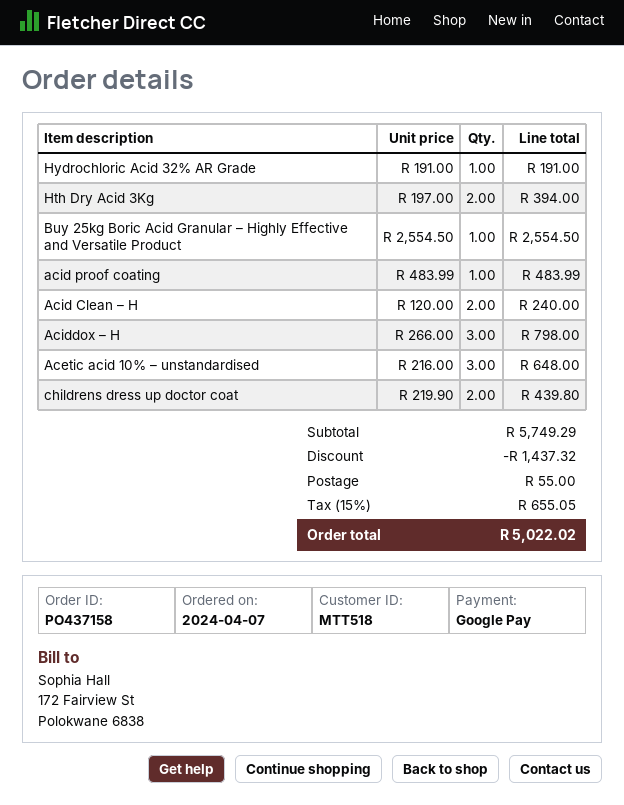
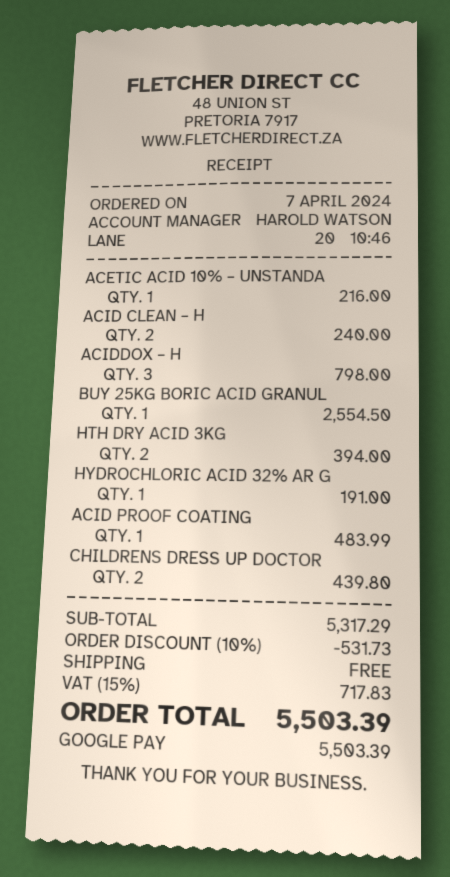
Acetic acid 10% – unstandardised: 3 for 648.00 -> 1 for 216.00
subtotal: 5749.29 -> 5317.29
discount: 1437.32 -> 531.73
shipping: 55.00 -> 0.00
tax: 15% = 655.05 -> 15% = 717.83
total: 5022.02 -> 5503.39

